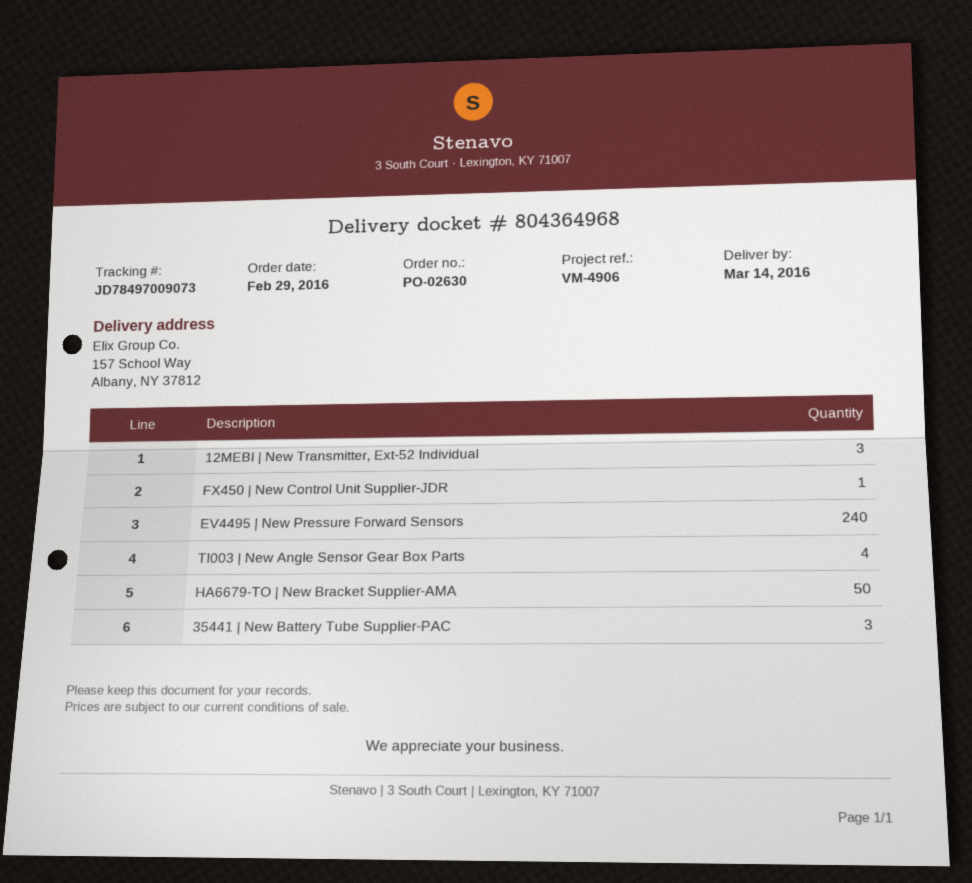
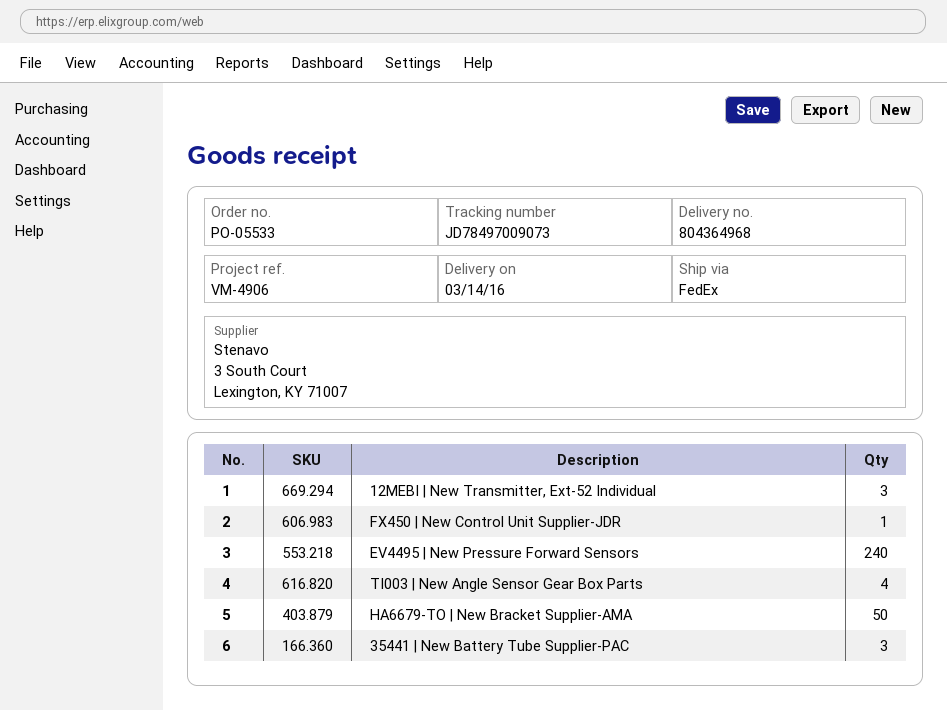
order number: PO-02630 -> PO-05533

